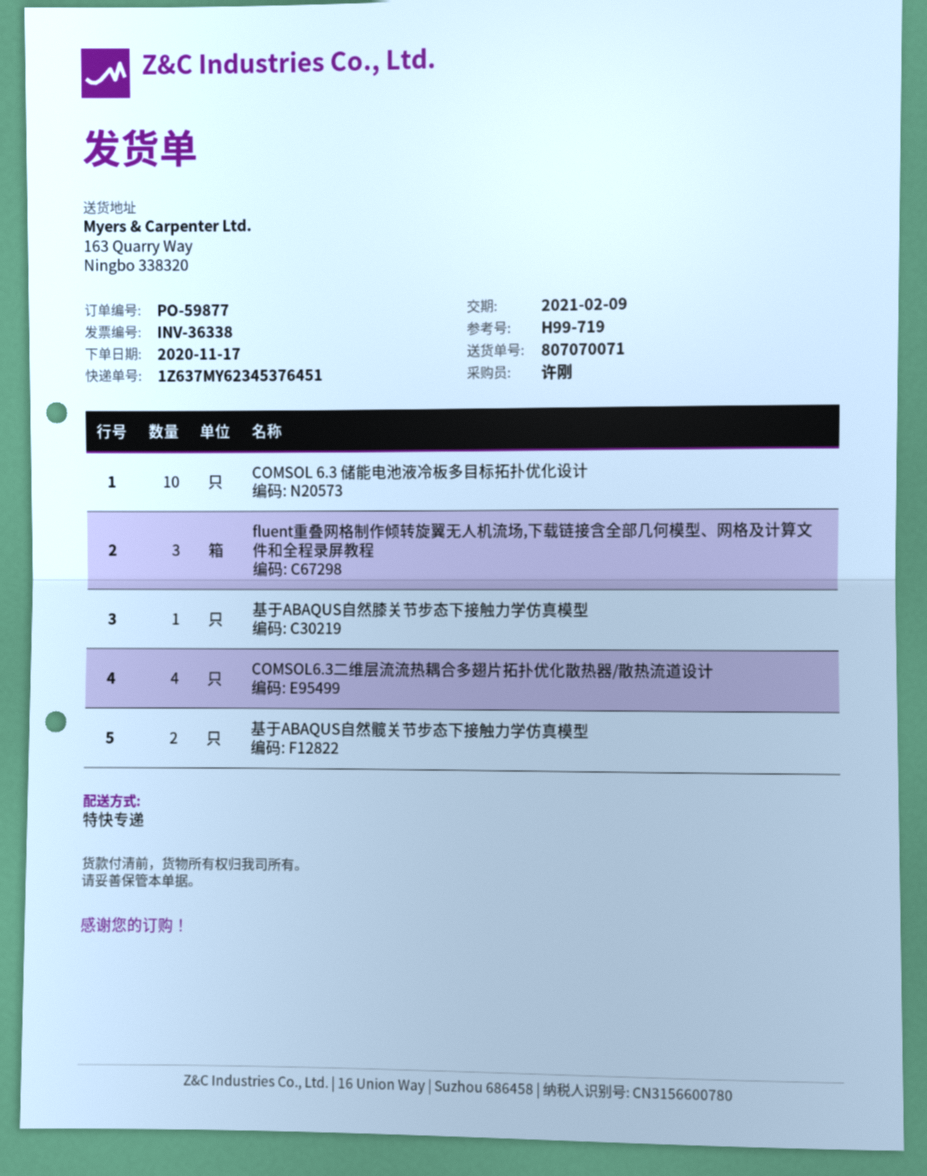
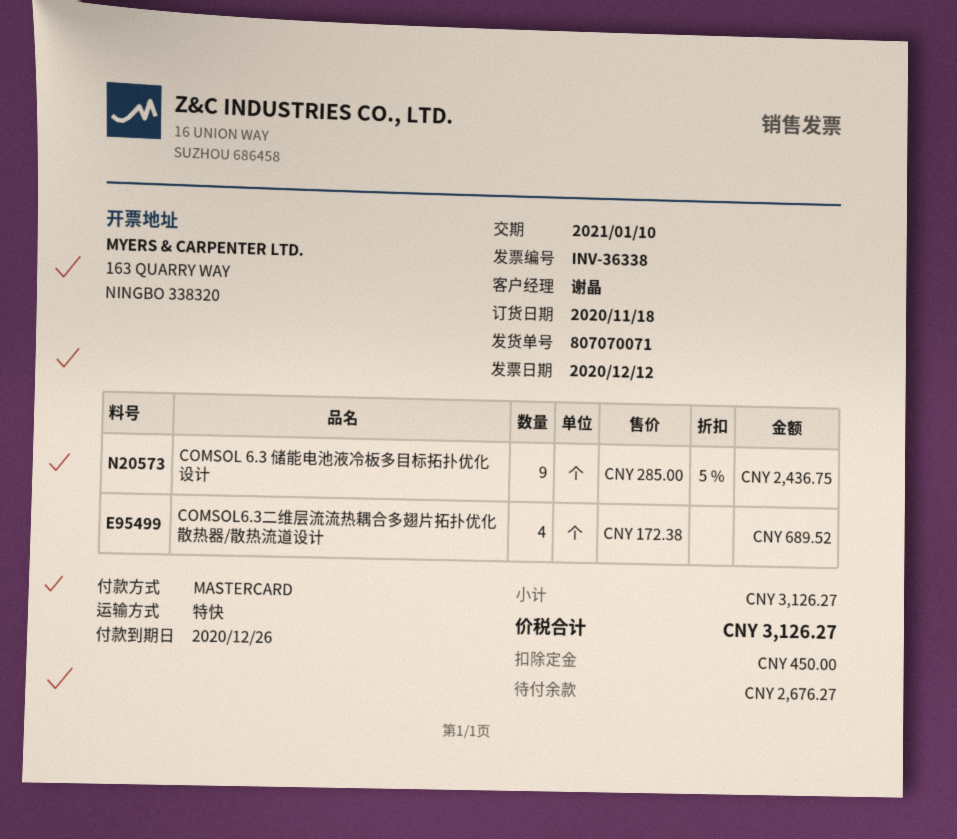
order date: 2020-11-17 -> 2020-11-18
delivery date: 2021-02-09 -> 2021-01-10
COMSOL 6.3 储能电池液冷板多目标拓扑优化设计: 10 -> 9
fluent重叠网格制作倾转旋翼无人机流场,下载链接含全部几何模型、网格及计算文件和全程录屏教程: 3 -> none
基于ABAQUS自然膝关节步态下接触力学仿真模型: 1 -> none
基于ABAQUS自然髋关节步态下接触力学仿真模型: 2 -> none

